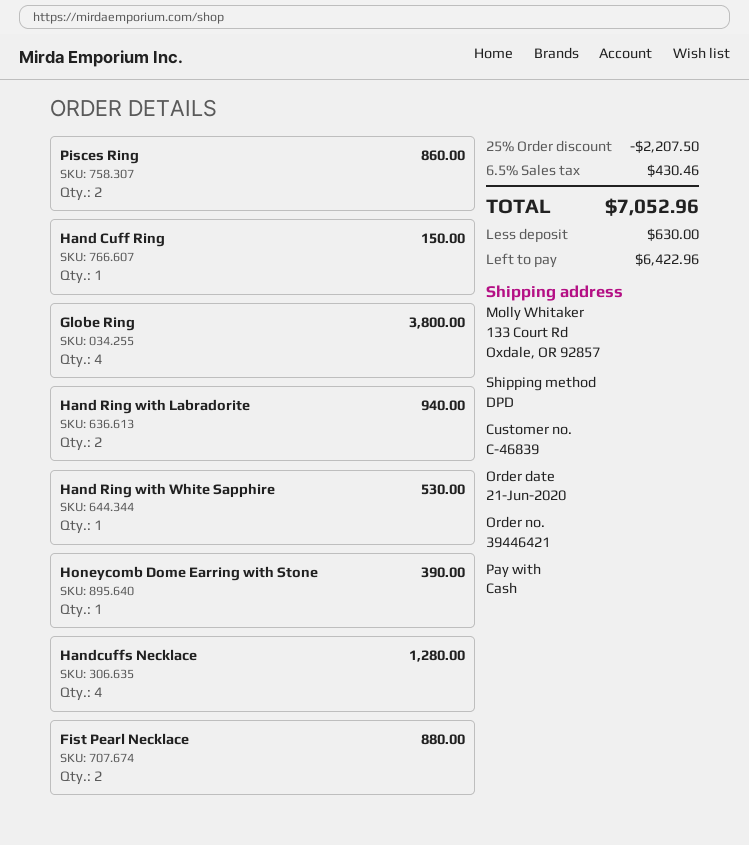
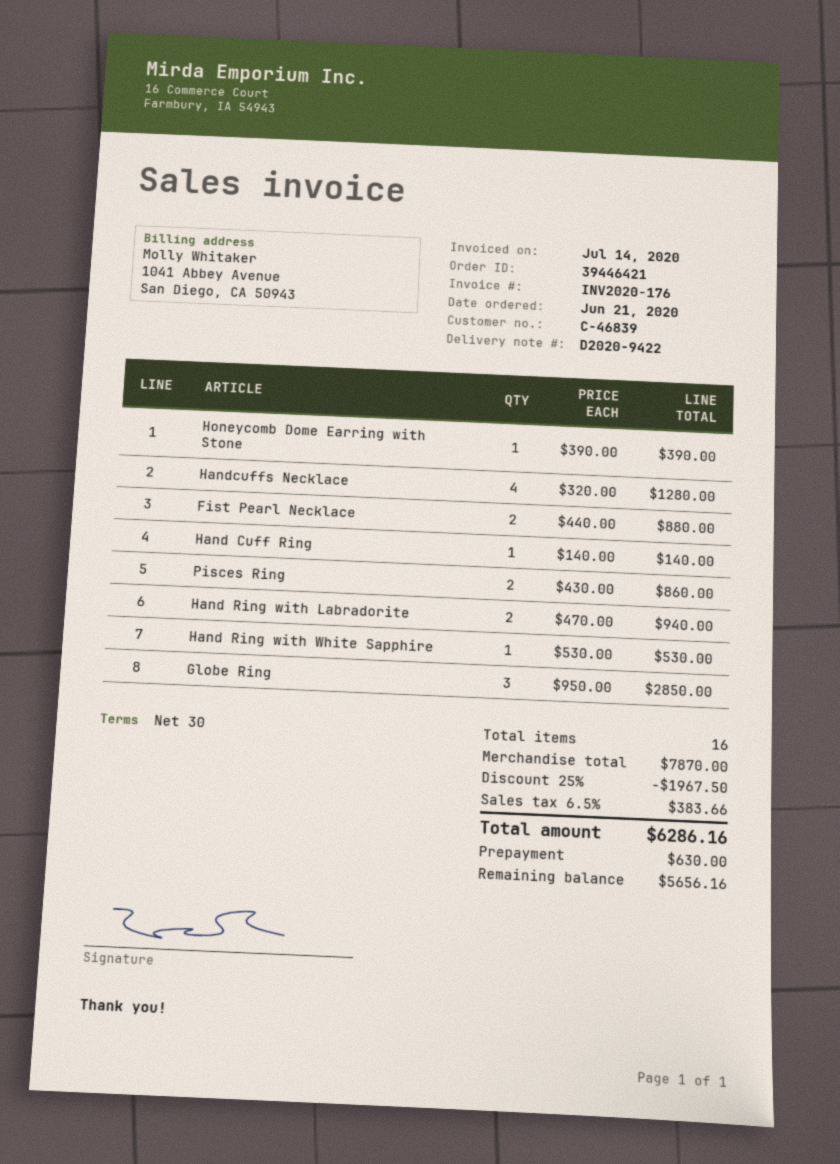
Hand Cuff Ring: 1 for 150.00 -> 1 for 140.00
Globe Ring: 4 for 3800.00 -> 3 for 2850.00
discount: 25% = 2207.50 -> 25% = 1967.50
tax: 6.5% = 430.46 -> 6.5% = 383.66
total: 7052.96 -> 6286.16
balance: 6422.96 -> 5656.16

